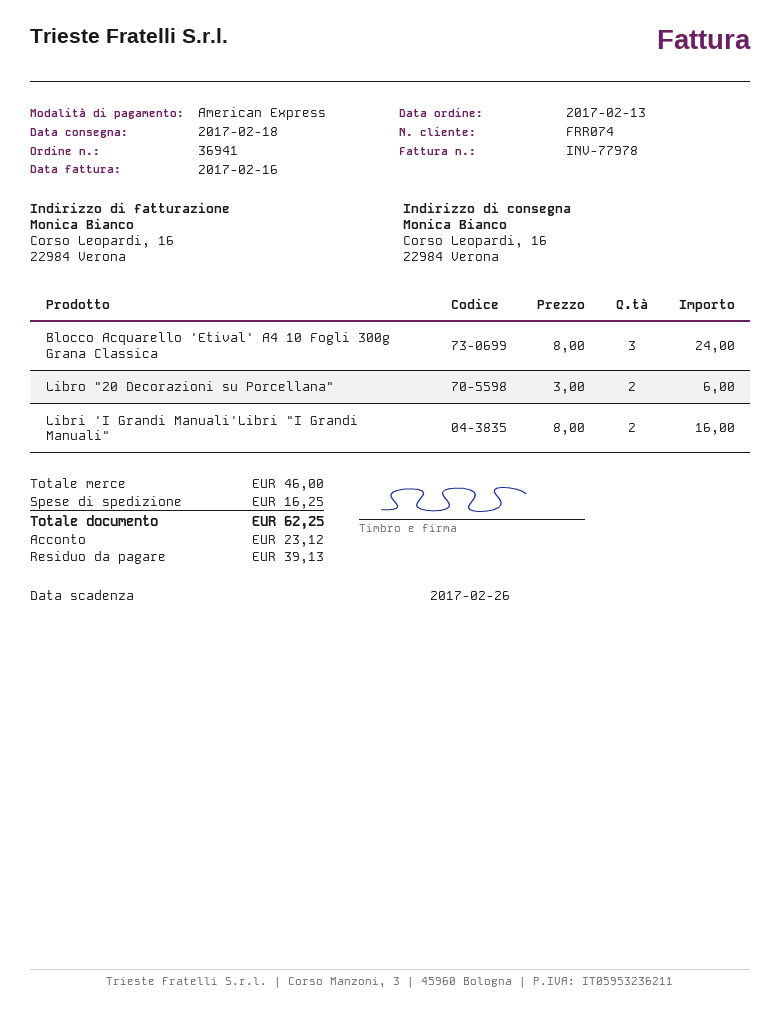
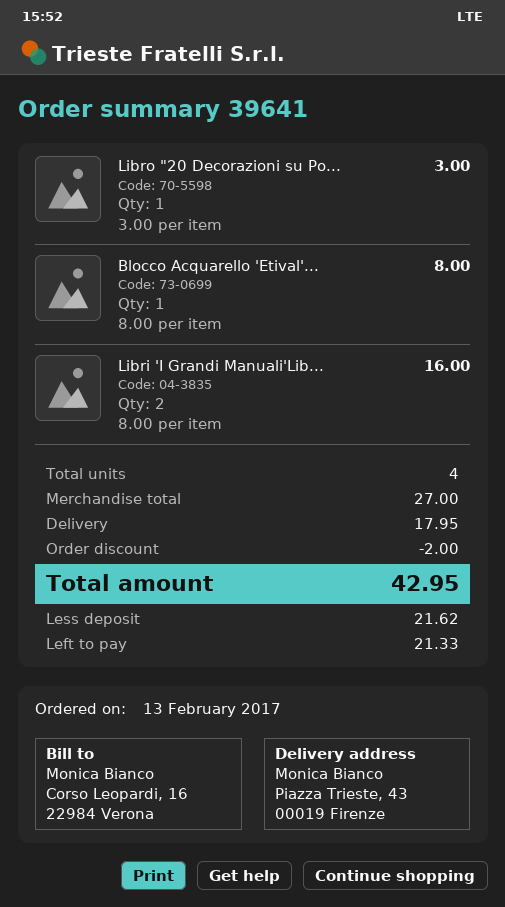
order number: 36941 -> 39641
ship to: Corso Leopardi, 16, 22984 Verona -> Piazza Trieste, 43, 00019 Firenze
Blocco Acquarello 'Etival' A4 10 Fogli 300g Grana Classica: 3 x 8.00 = 24.00 -> 1 x 8.00 = 8.00
Libro "20 Decorazioni su Porcellana": 2 x 3.00 = 6.00 -> 1 x 3.00 = 3.00
subtotal: 46.00 -> 27.00
discount: none -> 2.00
shipping: 16.25 -> 17.95
total: 62.25 -> 42.95
deposit: 23.12 -> 21.62
balance: 39.13 -> 21.33

